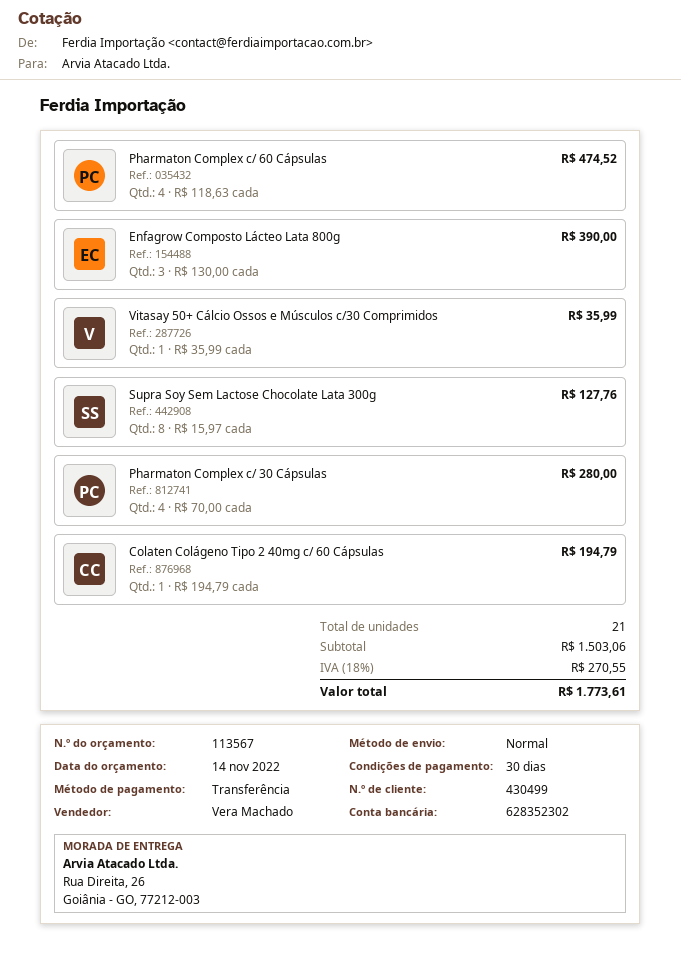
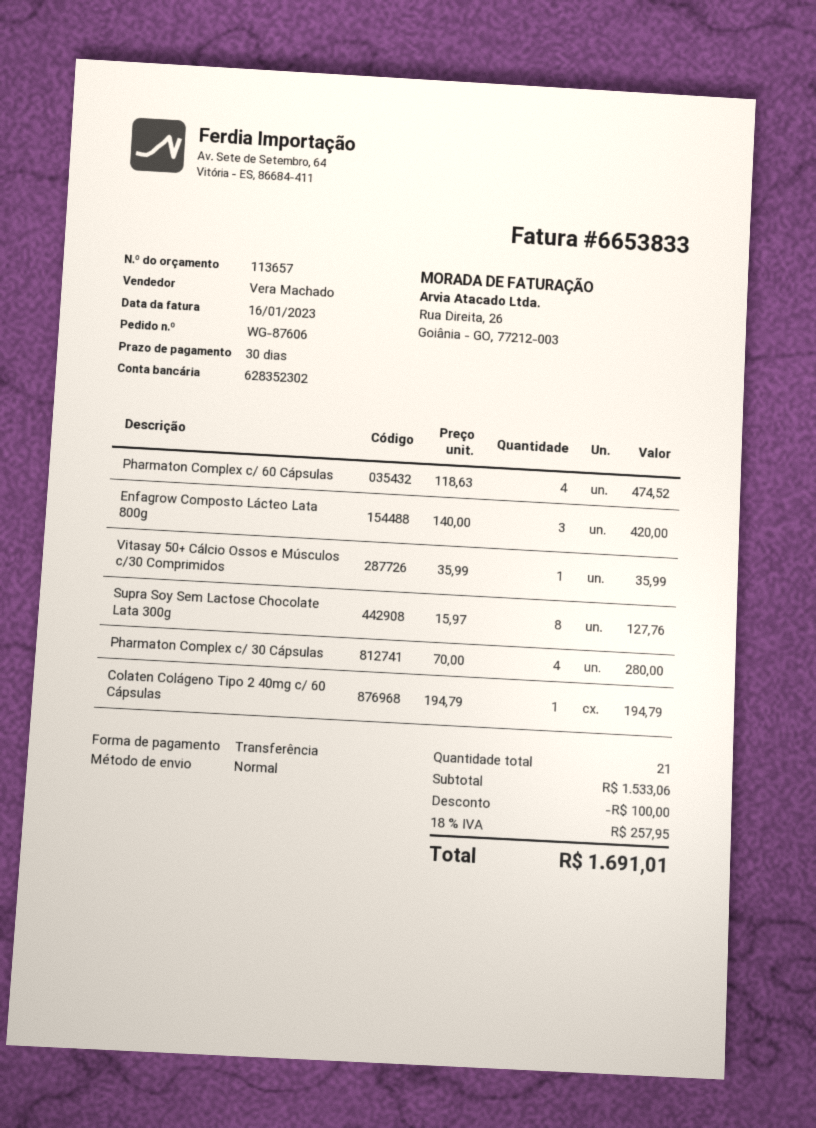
quote number: 113567 -> 113657
Enfagrow Composto Lácteo Lata 800g: 3 x 130.00 = 390.00 -> 3 x 140.00 = 420.00
subtotal: 1503.06 -> 1533.06
discount: none -> 100.00
tax: 18% = 270.55 -> 18% = 257.95
total: 1773.61 -> 1691.01

